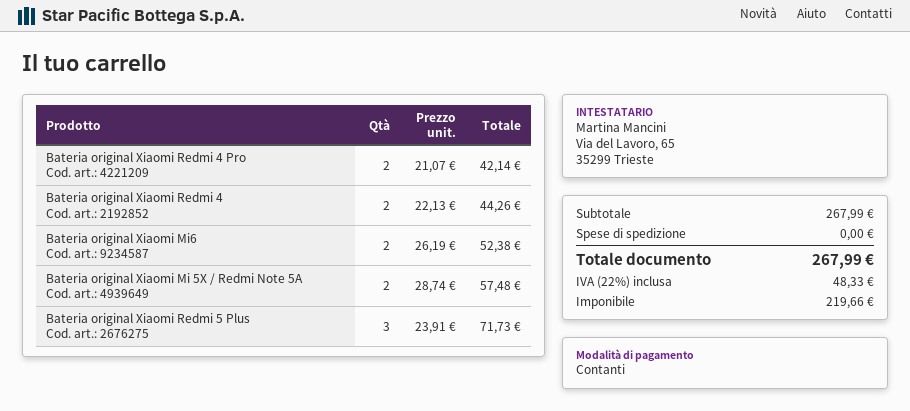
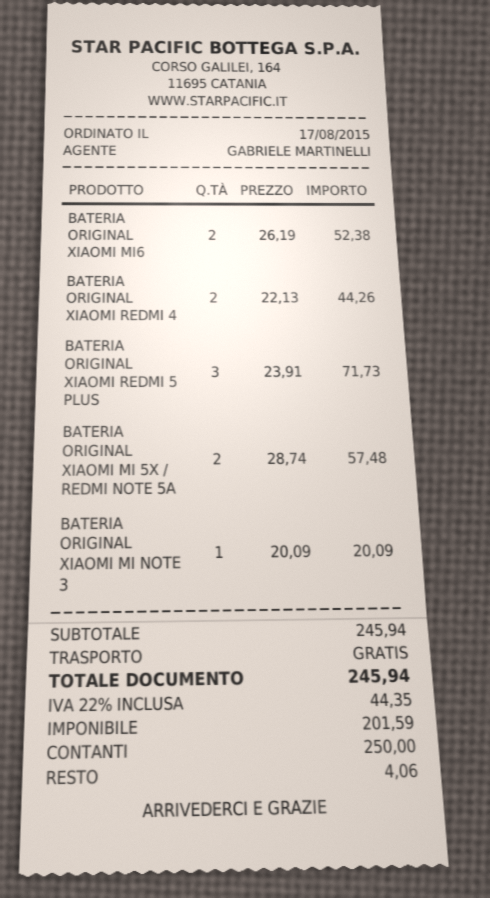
Bateria original Xiaomi Redmi 4 Pro: 2 x 21.07 = 42.14 -> none
BATERIA ORIGINAL XIAOMI MI NOTE 3: none -> 1 x 20.09 = 20.09
subtotal: 267.99 -> 245.94
net: 219.66 -> 201.59
tax: 22% = 48.33 -> 22% = 44.35
total: 267.99 -> 245.94

